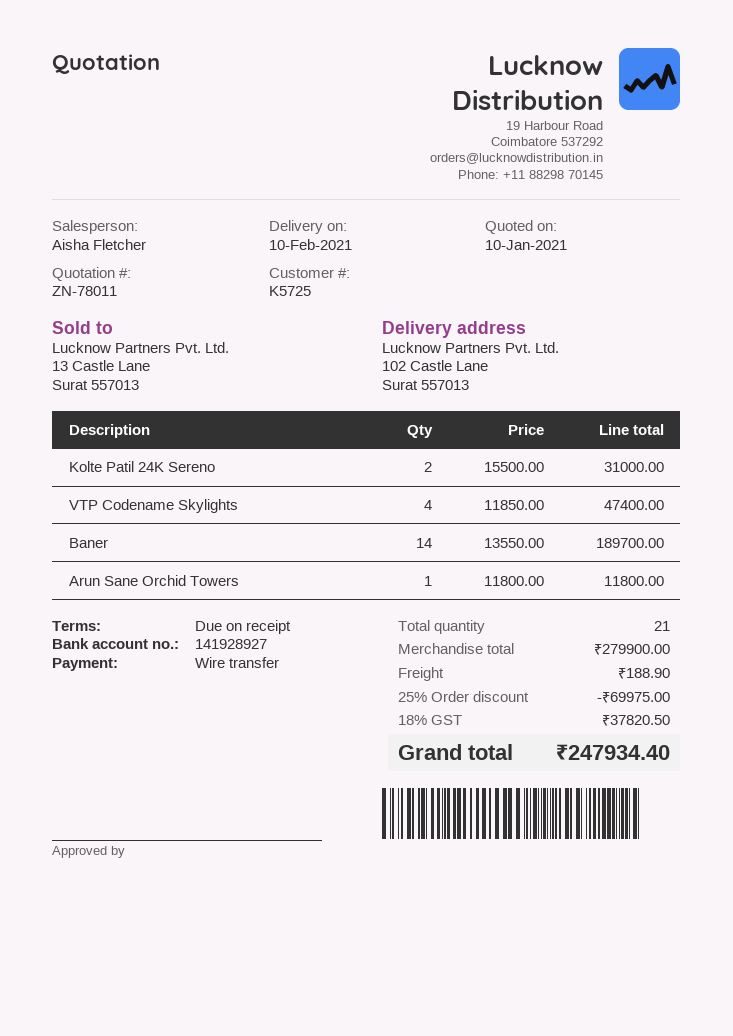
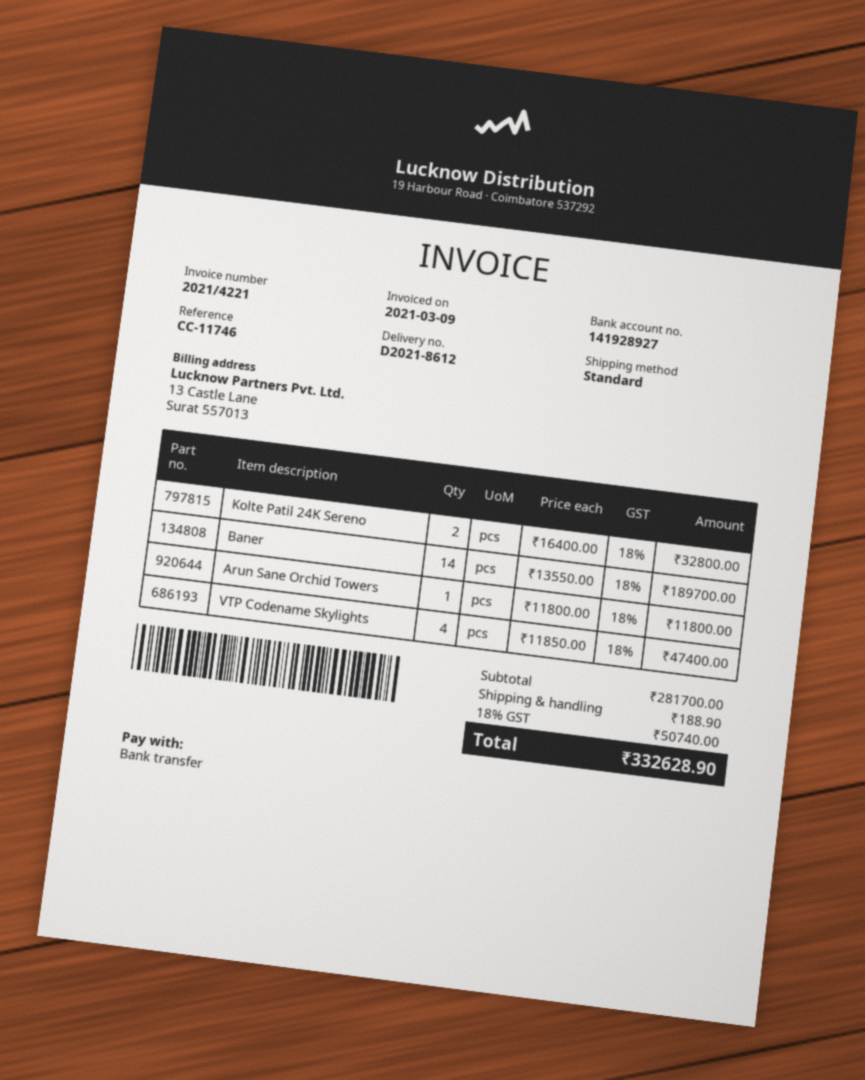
Kolte Patil 24K Sereno: 2 x 15500.00 = 31000.00 -> 2 x 16400.00 = 32800.00
subtotal: 279900.00 -> 281700.00
discount: 25% = 69975.00 -> none
tax: 18% = 37820.50 -> 18% = 50740.00
total: 247934.40 -> 332628.90

